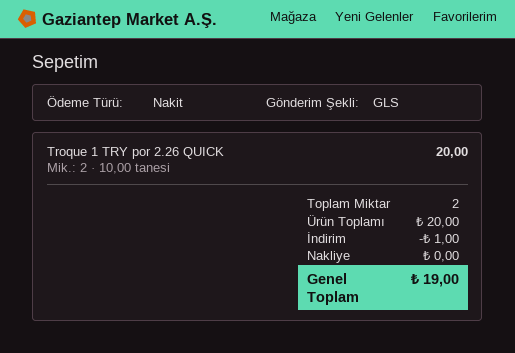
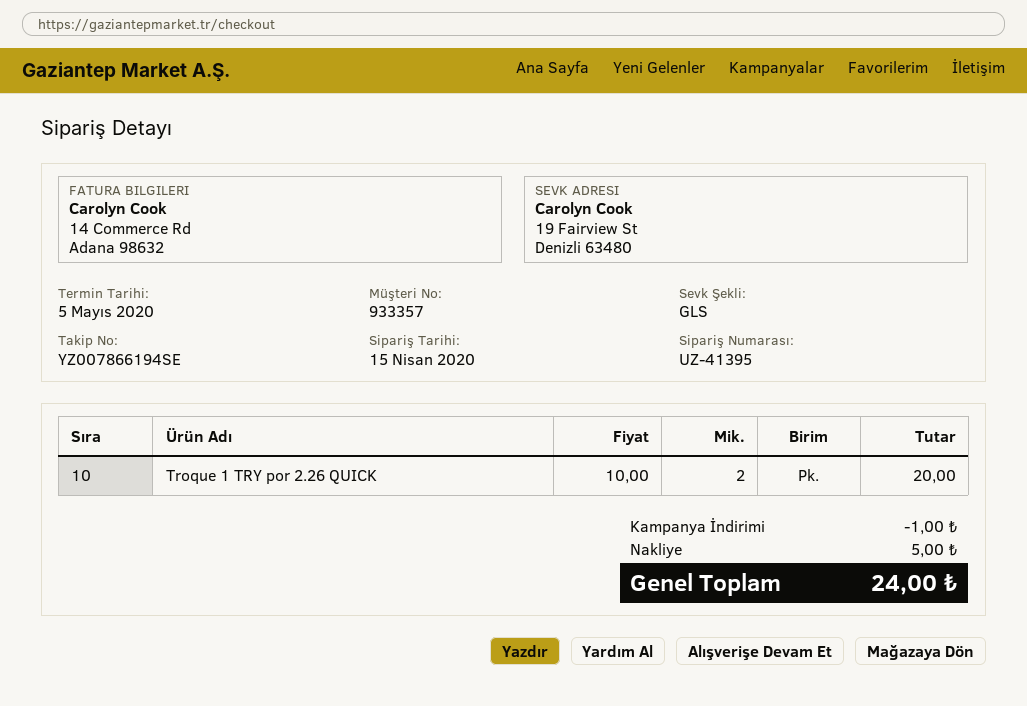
shipping: 0.00 -> 5.00
total: 19.00 -> 24.00

